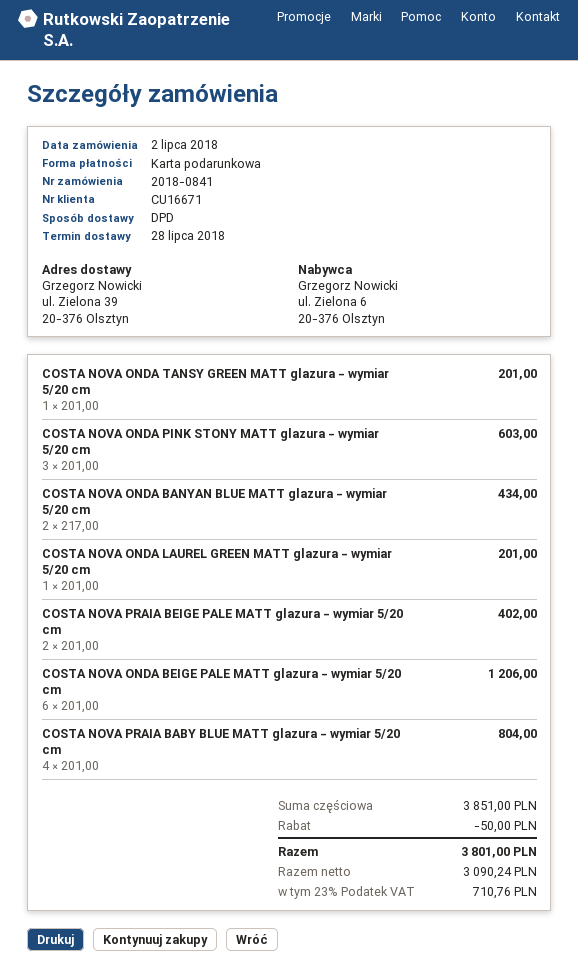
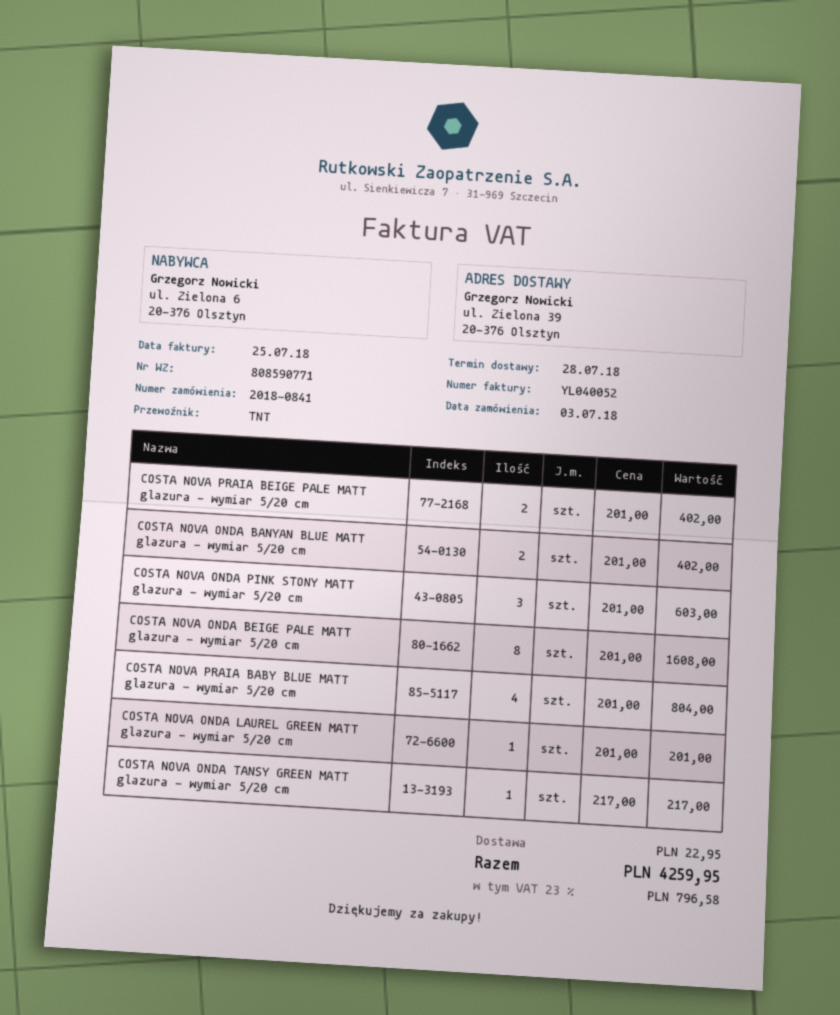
order date: 2018-07-02 -> 2018-07-03
shipping method: DPD -> TNT
COSTA NOVA ONDA TANSY GREEN MATT glazura - wymiar 5/20 cm: 1 x 201.00 = 201.00 -> 1 x 217.00 = 217.00
COSTA NOVA ONDA BANYAN BLUE MATT glazura - wymiar 5/20 cm: 2 x 217.00 = 434.00 -> 2 x 201.00 = 402.00
COSTA NOVA ONDA BEIGE PALE MATT glazura - wymiar 5/20 cm: 6 x 201.00 = 1206.00 -> 8 x 201.00 = 1608.00
discount: 50.00 -> none
shipping: none -> 22.95
tax: 23% = 710.76 -> 23% = 796.58
total: 3801.00 -> 4259.95

